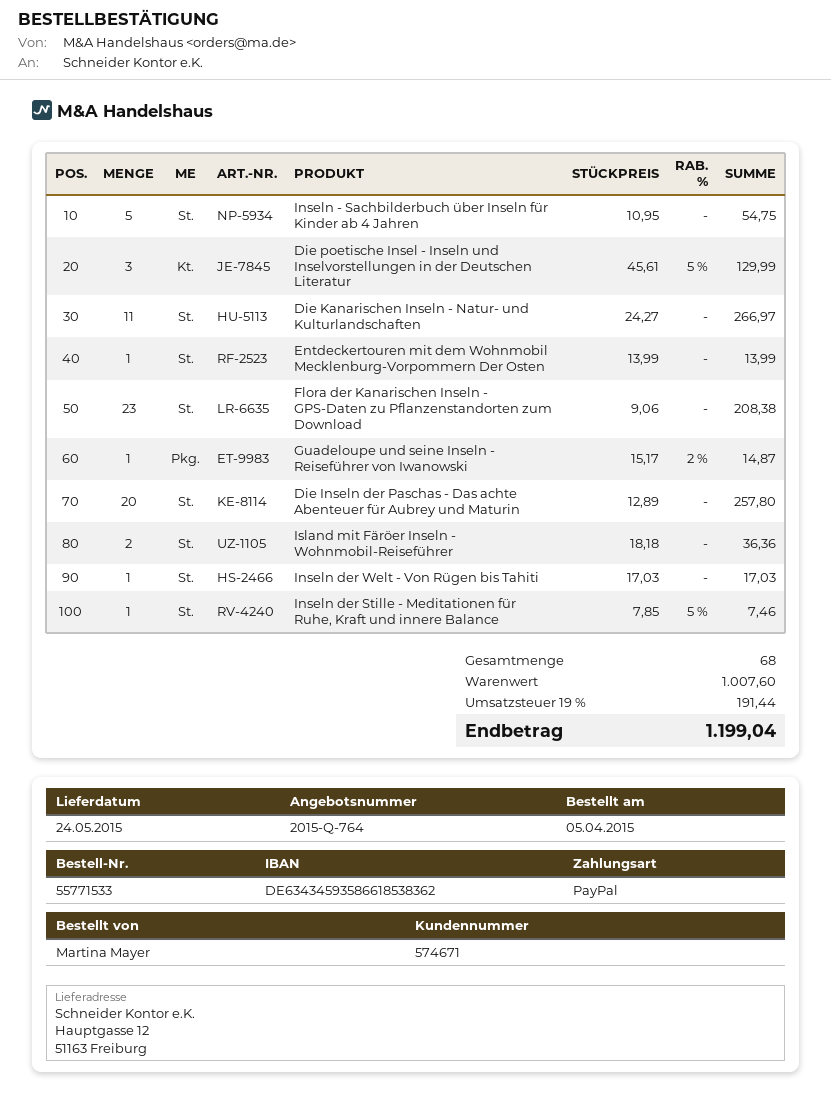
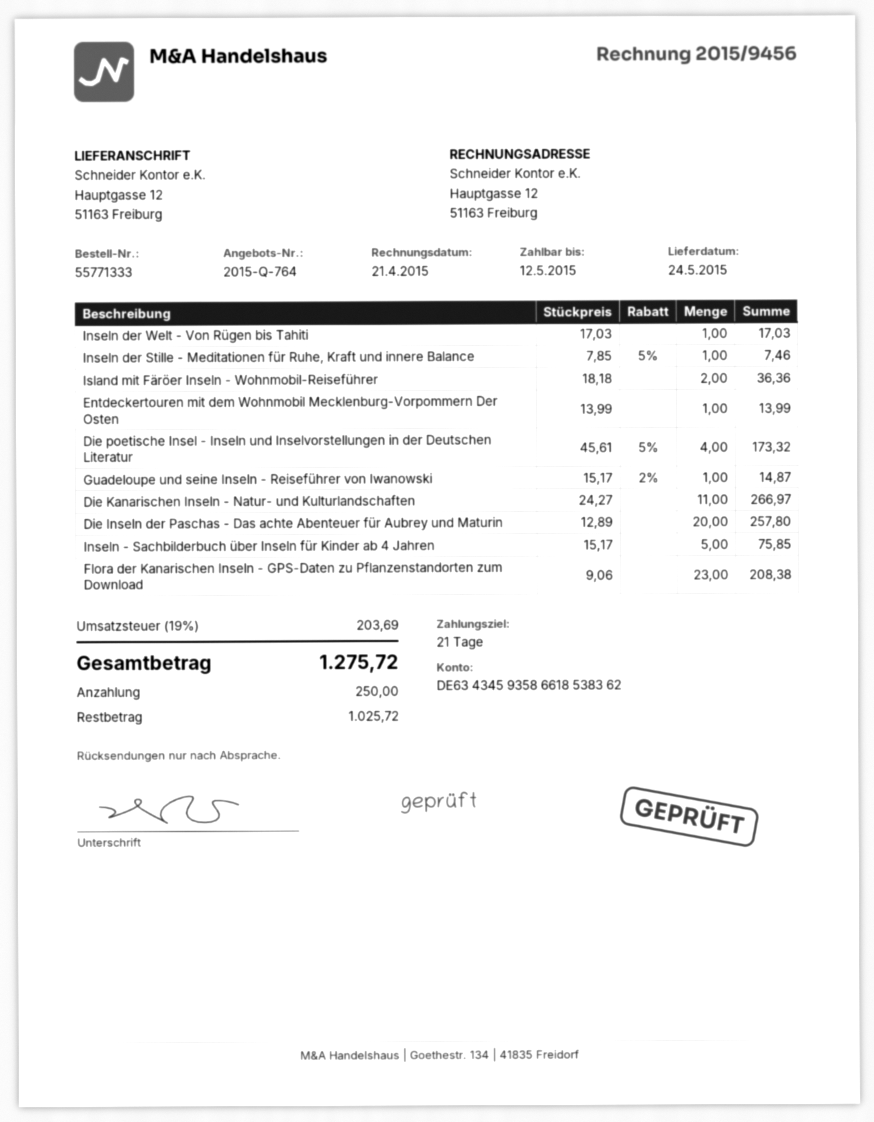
order number: 55771533 -> 55771333
Inseln - Sachbilderbuch über Inseln für Kinder ab 4 Jahren: 5 x 10.95 = 54.75 -> 5 x 15.17 = 75.85
Die poetische Insel - Inseln und Inselvorstellungen in der Deutschen Literatur: 3 x 45.61 - 5% = 129.99 -> 4 x 45.61 - 5% = 173.32
tax: 19% = 191.44 -> 19% = 203.69
total: 1199.04 -> 1275.72

